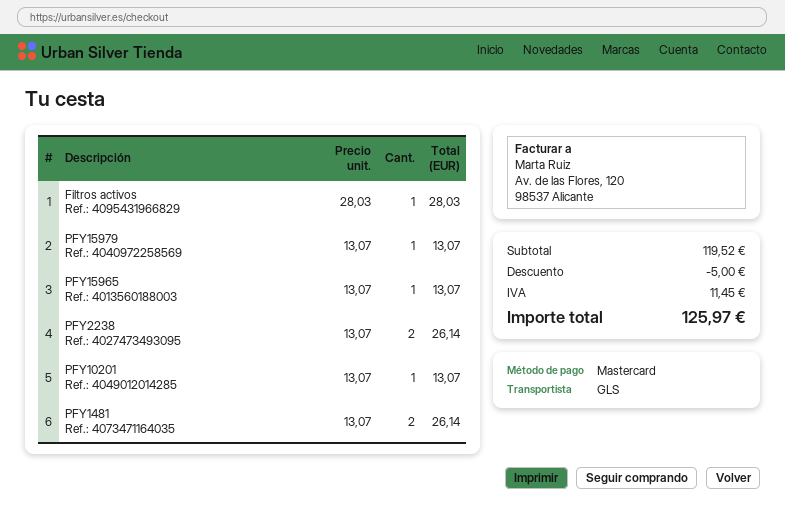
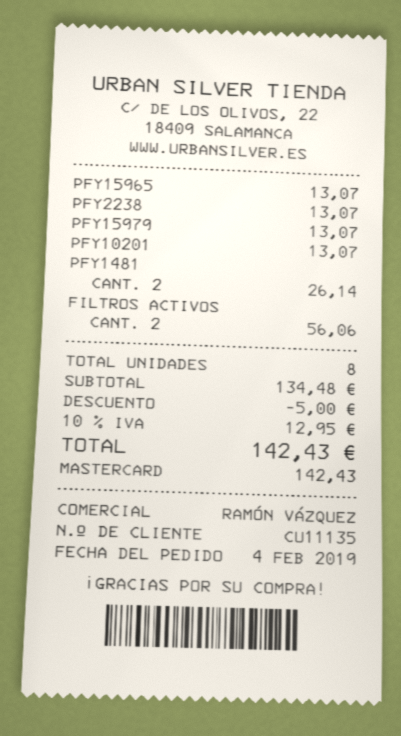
Filtros activos: 1 for 28.03 -> 2 for 56.06
PFY2238: 2 for 26.14 -> 1 for 13.07
subtotal: 119.52 -> 134.48
tax: 11.45 -> 12.95
total: 125.97 -> 142.43

